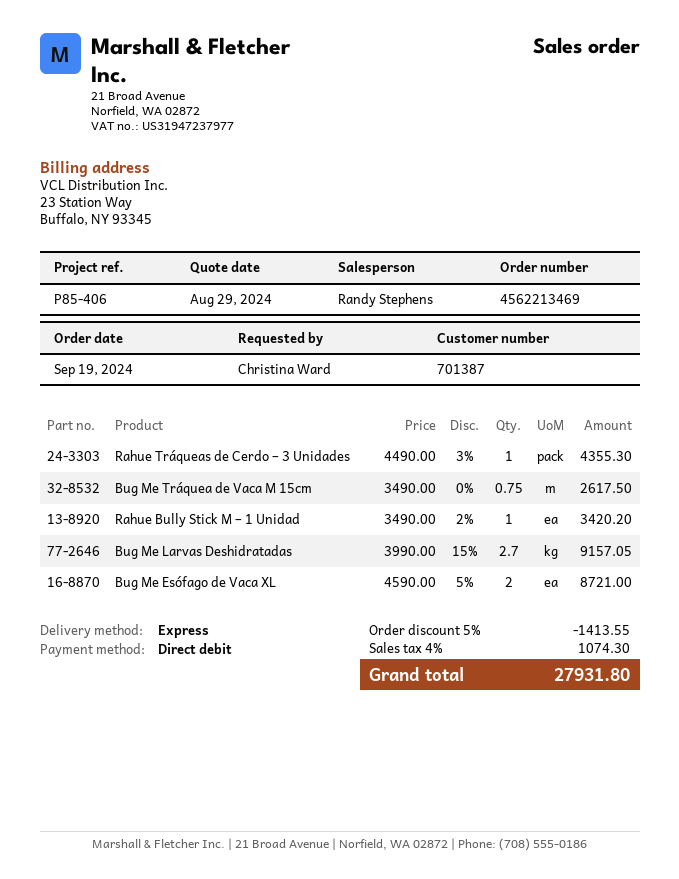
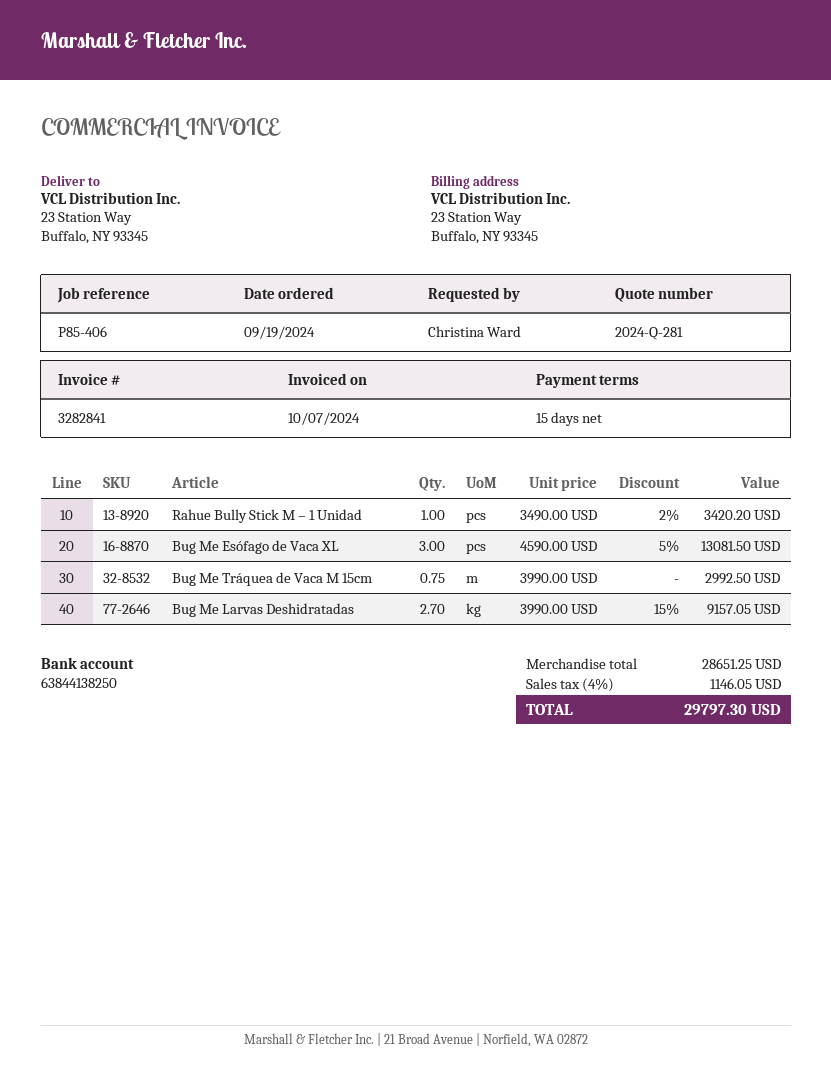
Rahue Tráqueas de Cerdo – 3 Unidades: 1 x 4490.00 - 3% = 4355.30 -> none
Bug Me Tráquea de Vaca M 15cm: 0.75 x 3490.00 = 2617.50 -> 0.75 x 3990.00 = 2992.50
Bug Me Esófago de Vaca XL: 2 x 4590.00 - 5% = 8721.00 -> 3 x 4590.00 - 5% = 13081.50
discount: 5% = 1413.55 -> none
tax: 4% = 1074.30 -> 4% = 1146.05
total: 27931.80 -> 29797.30

